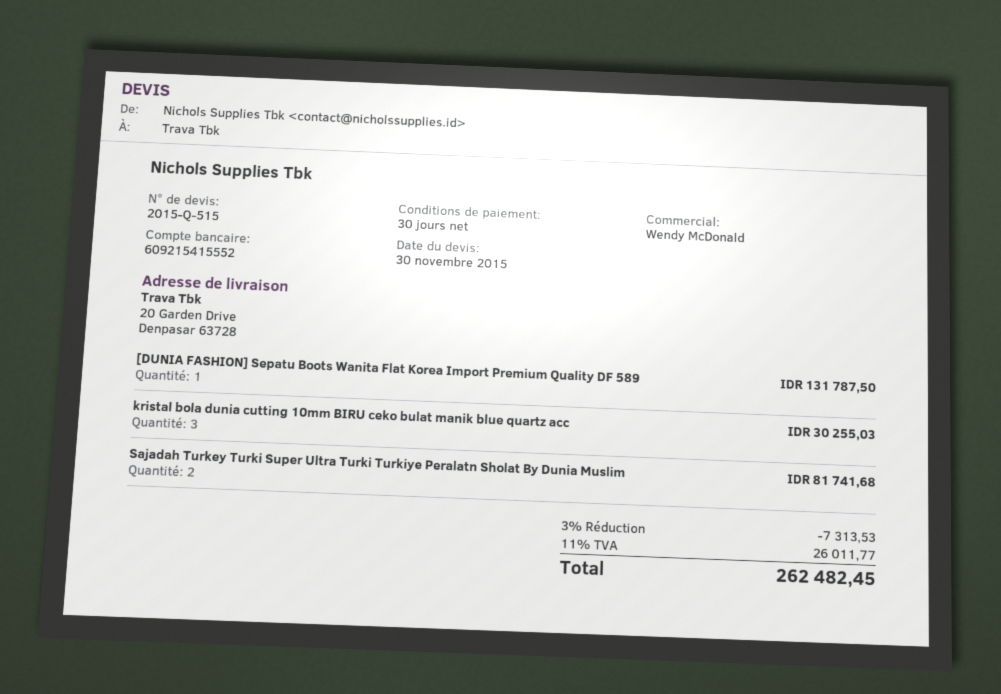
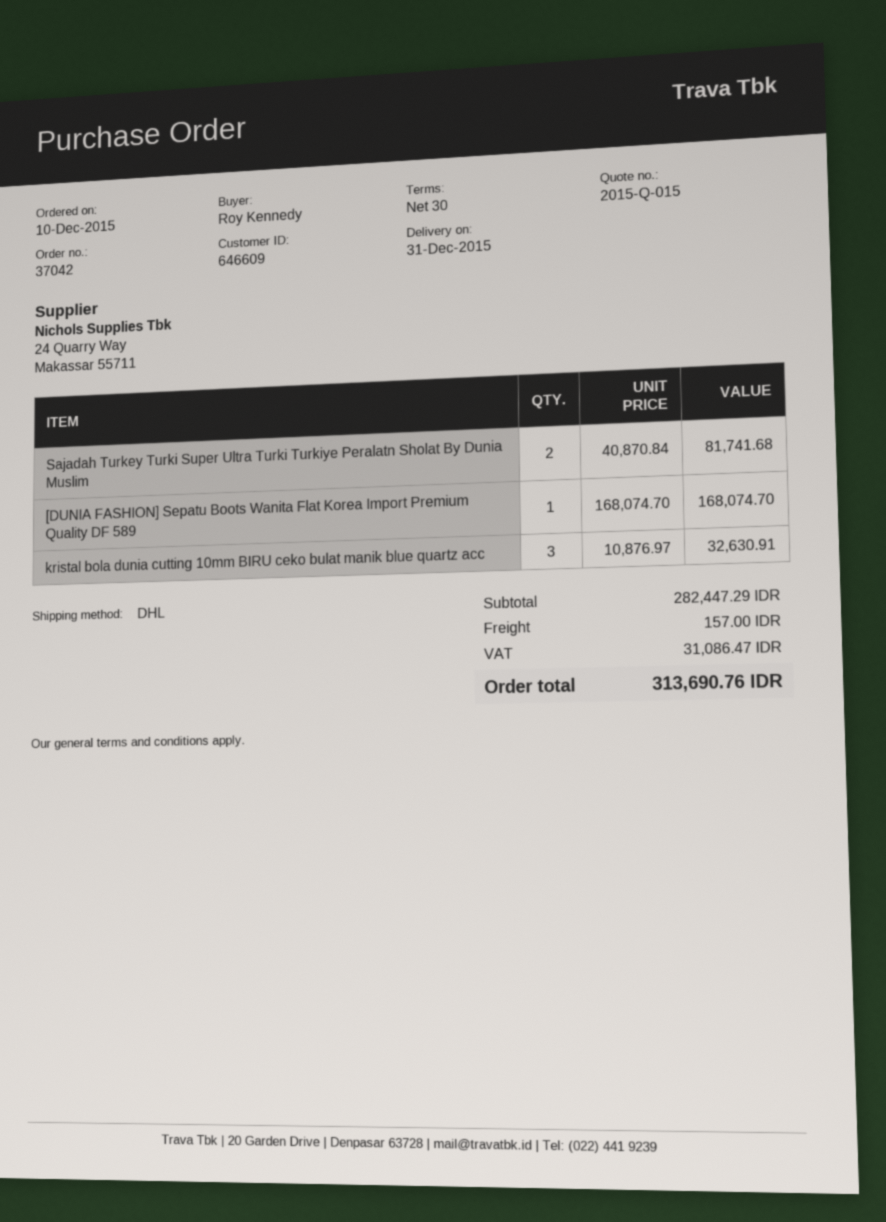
quote number: 2015-Q-515 -> 2015-Q-015
[DUNIA FASHION] Sepatu Boots Wanita Flat Korea Import Premium Quality DF 589: 1 for 131787.50 -> 1 for 168074.70
kristal bola dunia cutting 10mm BIRU ceko bulat manik blue quartz acc: 3 for 30255.03 -> 3 for 32630.91
discount: 3% = 7313.53 -> none
shipping: none -> 157.00
tax: 26011.77 -> 31086.47
total: 262482.45 -> 313690.76

